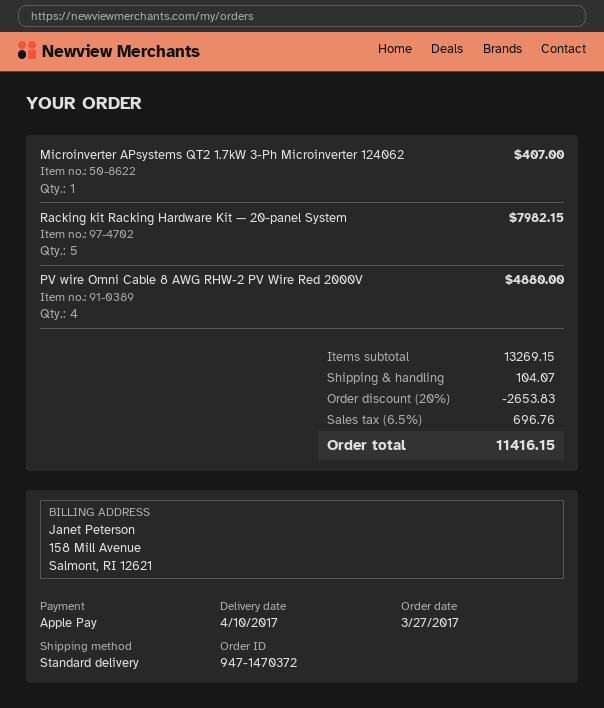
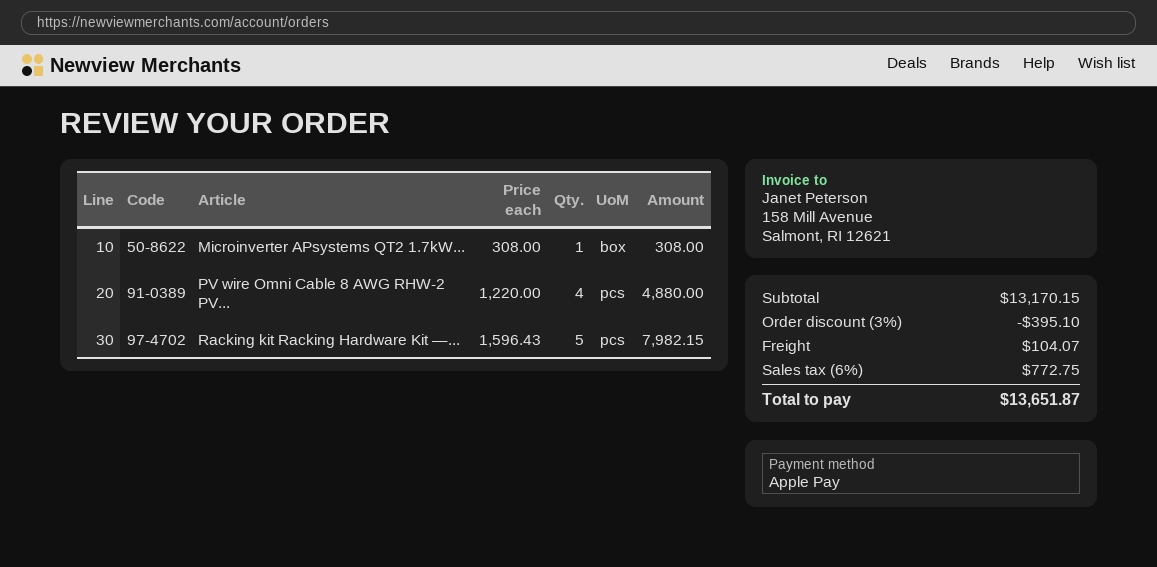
Microinverter APsystems QT2 1.7kW 3-Ph Microinverter 124062: 1 for 407.00 -> 1 for 308.00
subtotal: 13269.15 -> 13170.15
discount: 20% = 2653.83 -> 3% = 395.10
tax: 6.5% = 696.76 -> 6% = 772.75
total: 11416.15 -> 13651.87

